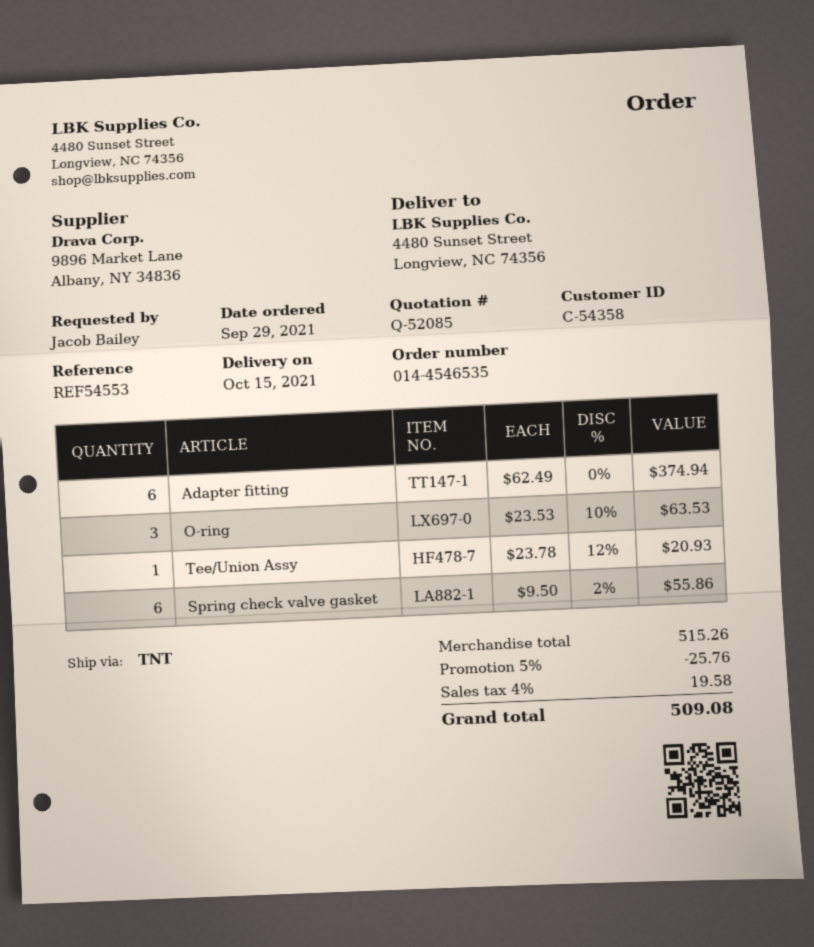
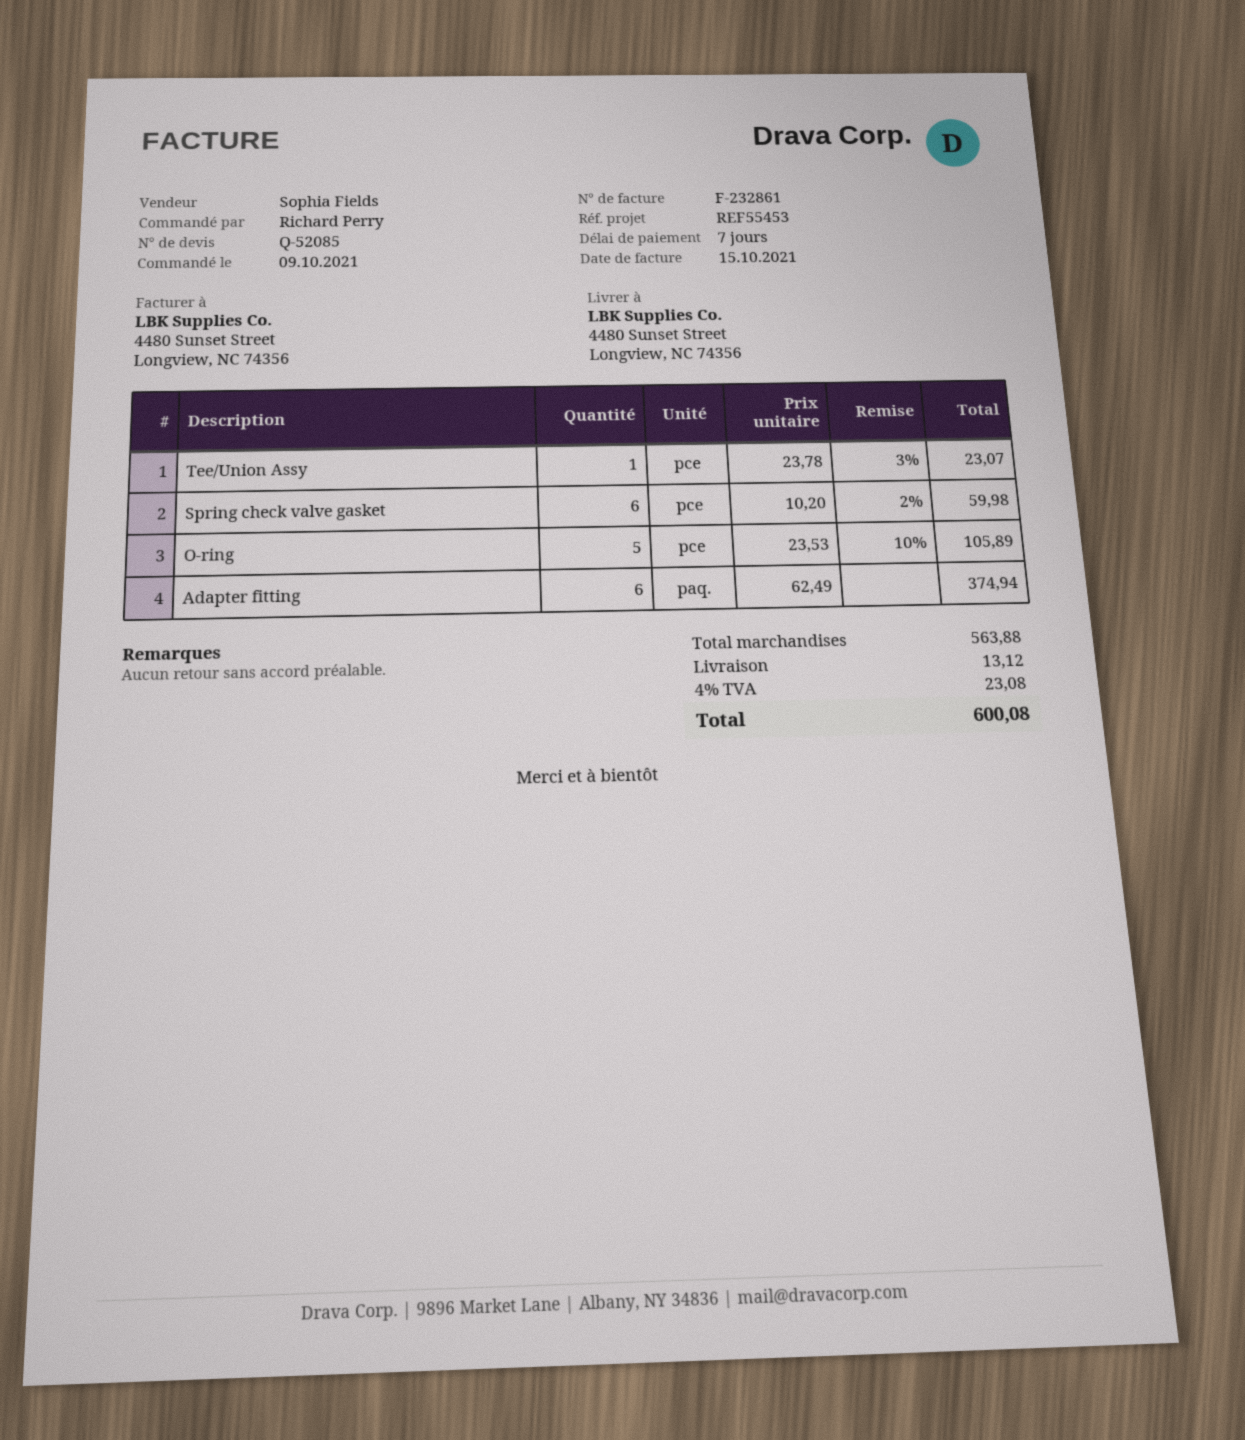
order date: 2021-09-29 -> 2021-10-09
reference: REF54553 -> REF55453
ordered by: Jacob Bailey -> Richard Perry
O-ring: 3 x 23.53 - 10% = 63.53 -> 5 x 23.53 - 10% = 105.89
Tee/Union Assy: 1 x 23.78 - 12% = 20.93 -> 1 x 23.78 - 3% = 23.07
Spring check valve gasket: 6 x 9.50 - 2% = 55.86 -> 6 x 10.20 - 2% = 59.98
subtotal: 515.26 -> 563.88
discount: 5% = 25.76 -> none
shipping: none -> 13.12
tax: 4% = 19.58 -> 4% = 23.08
total: 509.08 -> 600.08

